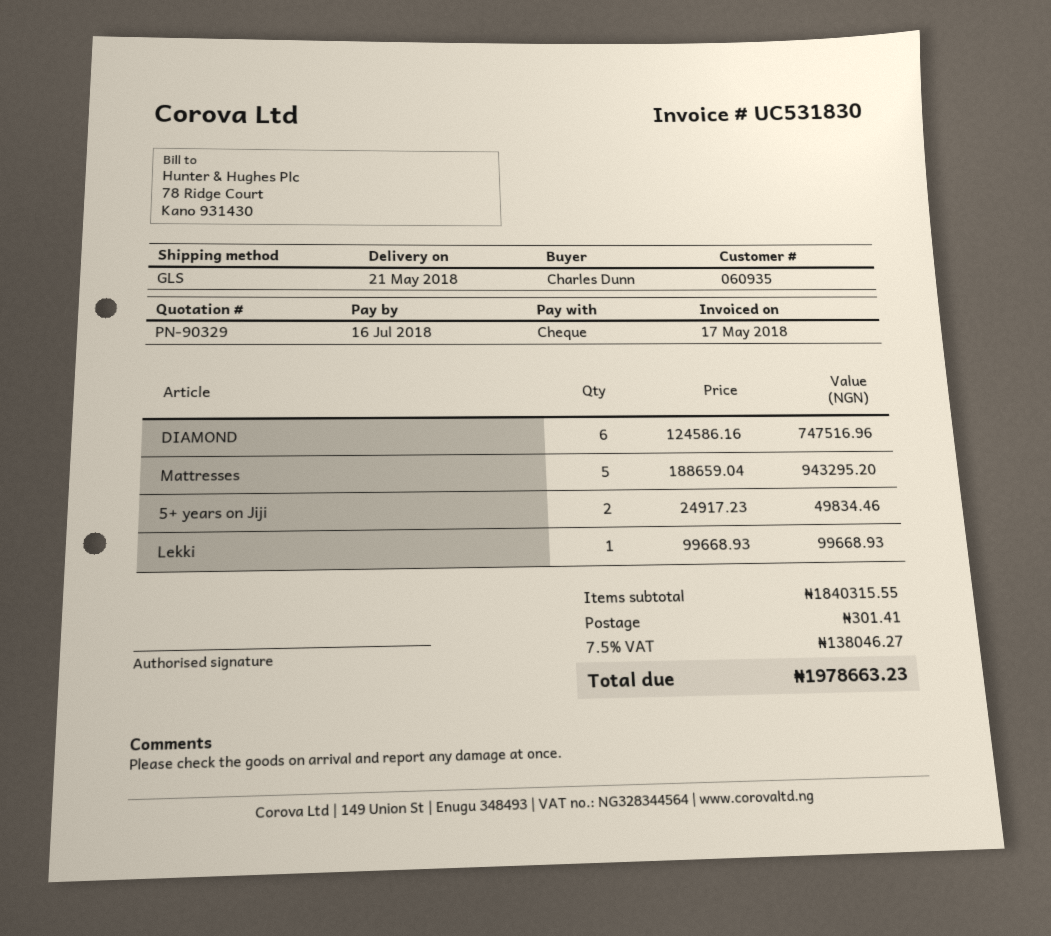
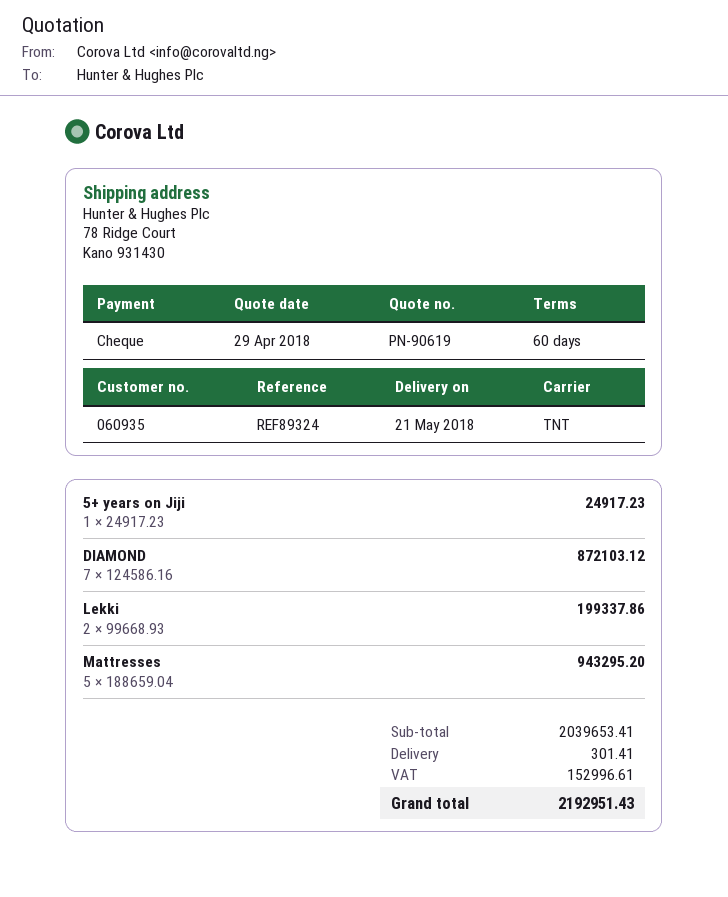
quote number: PN-90329 -> PN-90619
shipping method: GLS -> TNT
DIAMOND: 6 x 124586.16 = 747516.96 -> 7 x 124586.16 = 872103.12
5+ years on Jiji: 2 x 24917.23 = 49834.46 -> 1 x 24917.23 = 24917.23
Lekki: 1 x 99668.93 = 99668.93 -> 2 x 99668.93 = 199337.86
subtotal: 1840315.55 -> 2039653.41
tax: 138046.27 -> 152996.61
total: 1978663.23 -> 2192951.43

